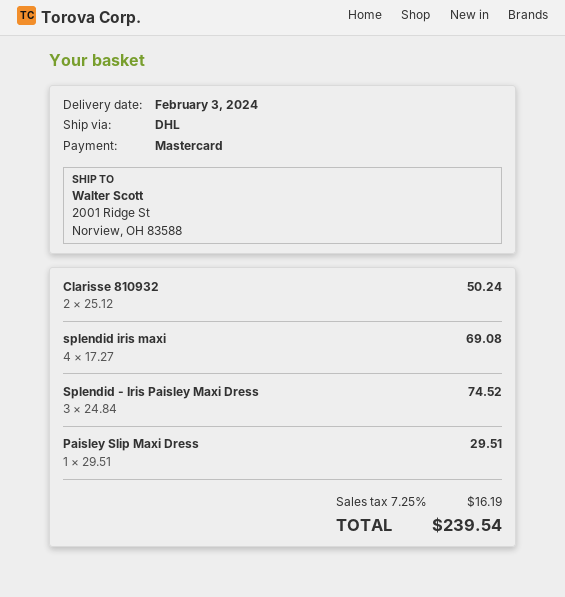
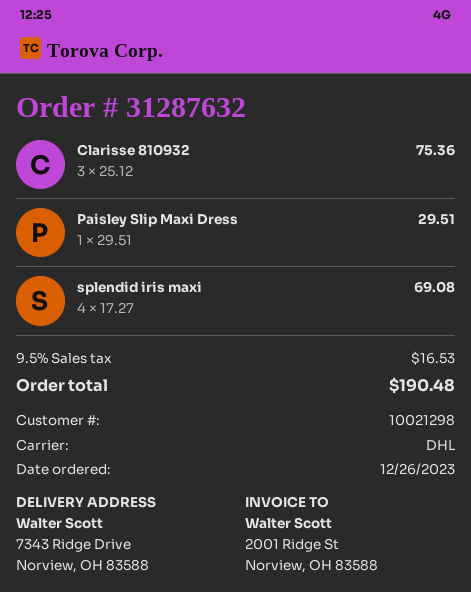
ship to: 2001 Ridge St, Norview, OH 83588 -> 7343 Ridge Drive, Norview, OH 83588
Clarisse 810932: 2 x 25.12 = 50.24 -> 3 x 25.12 = 75.36
Splendid - Iris Paisley Maxi Dress: 3 x 24.84 = 74.52 -> none
tax: 7.25% = 16.19 -> 9.5% = 16.53
total: 239.54 -> 190.48

